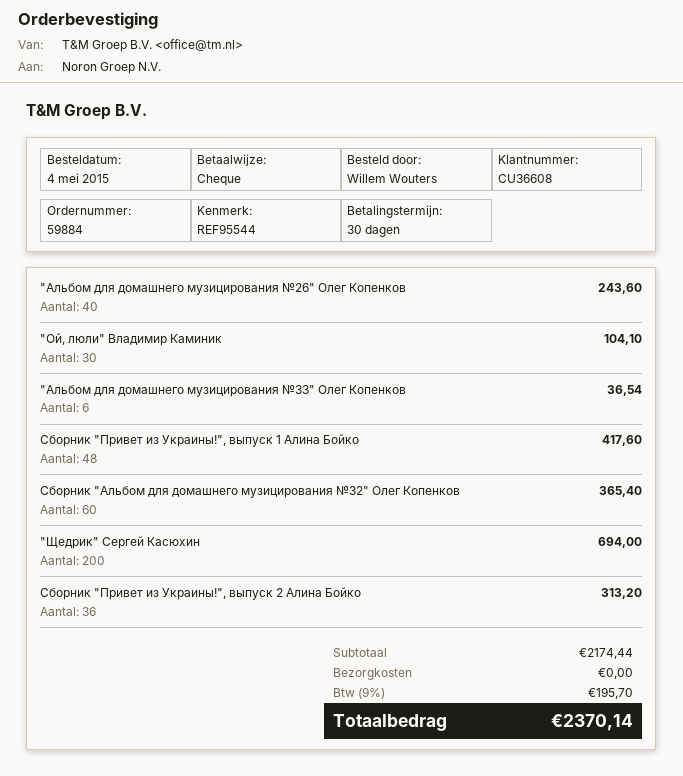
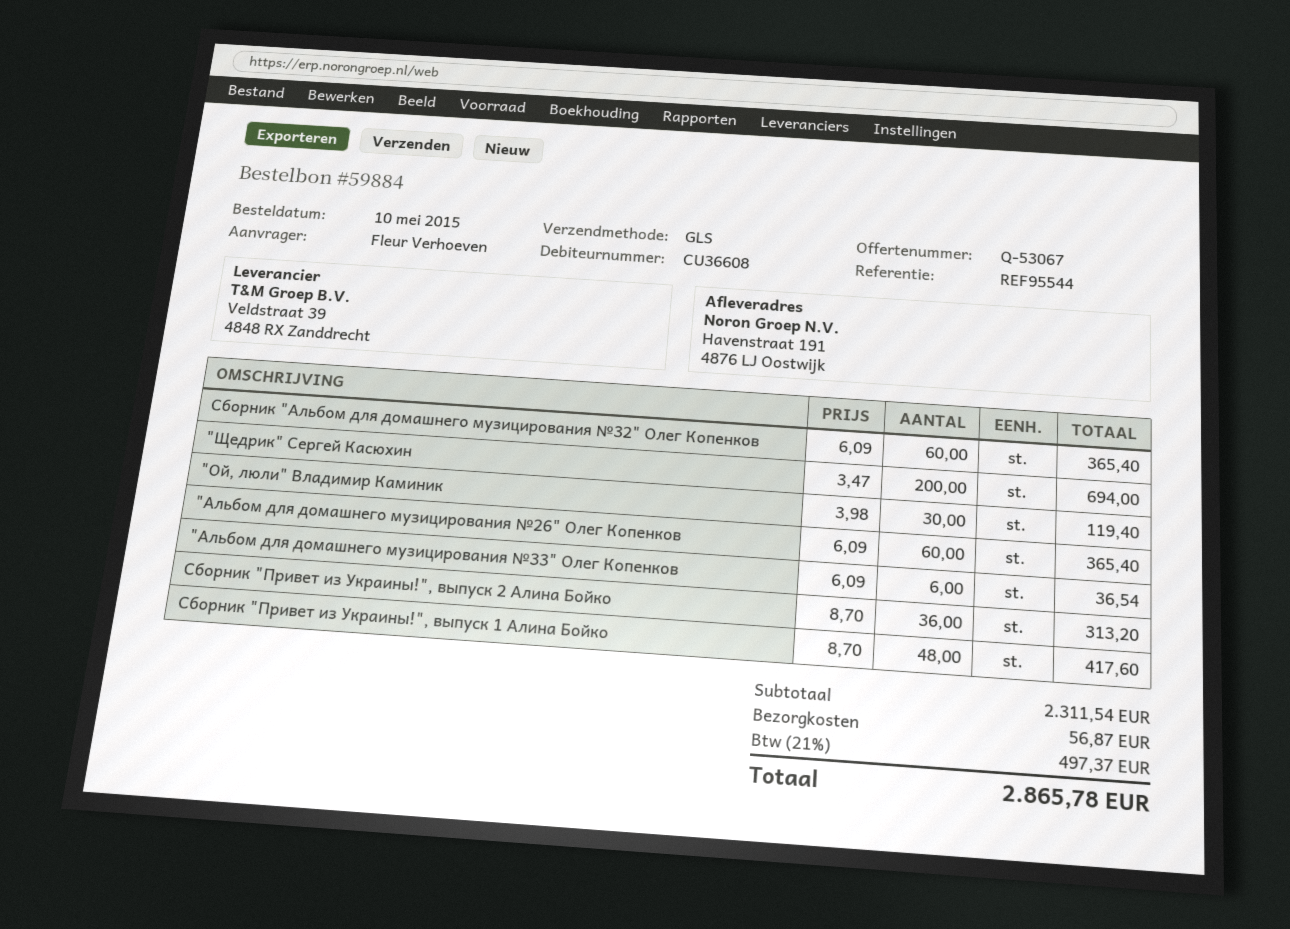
order date: 2015-05-04 -> 2015-05-10
ordered by: Willem Wouters -> Fleur Verhoeven
"Альбом для домашнего музицирования №26" Олег Копенков: 40 for 243.60 -> 60 for 365.40
"Ой, люли" Владимир Каминик: 30 for 104.10 -> 30 for 119.40
subtotal: 2174.44 -> 2311.54
shipping: 0.00 -> 56.87
tax: 9% = 195.70 -> 21% = 497.37
total: 2370.14 -> 2865.78

